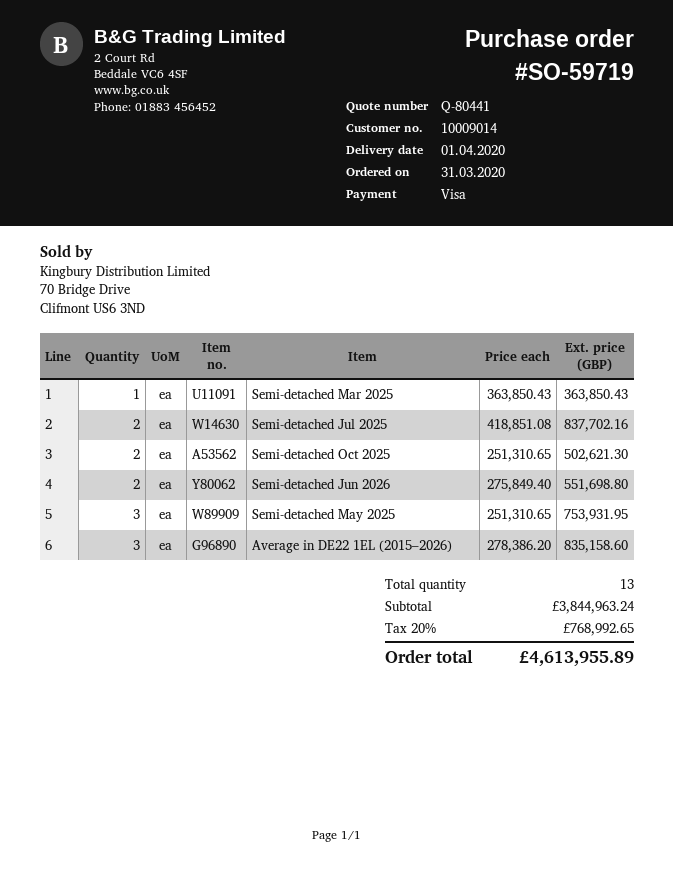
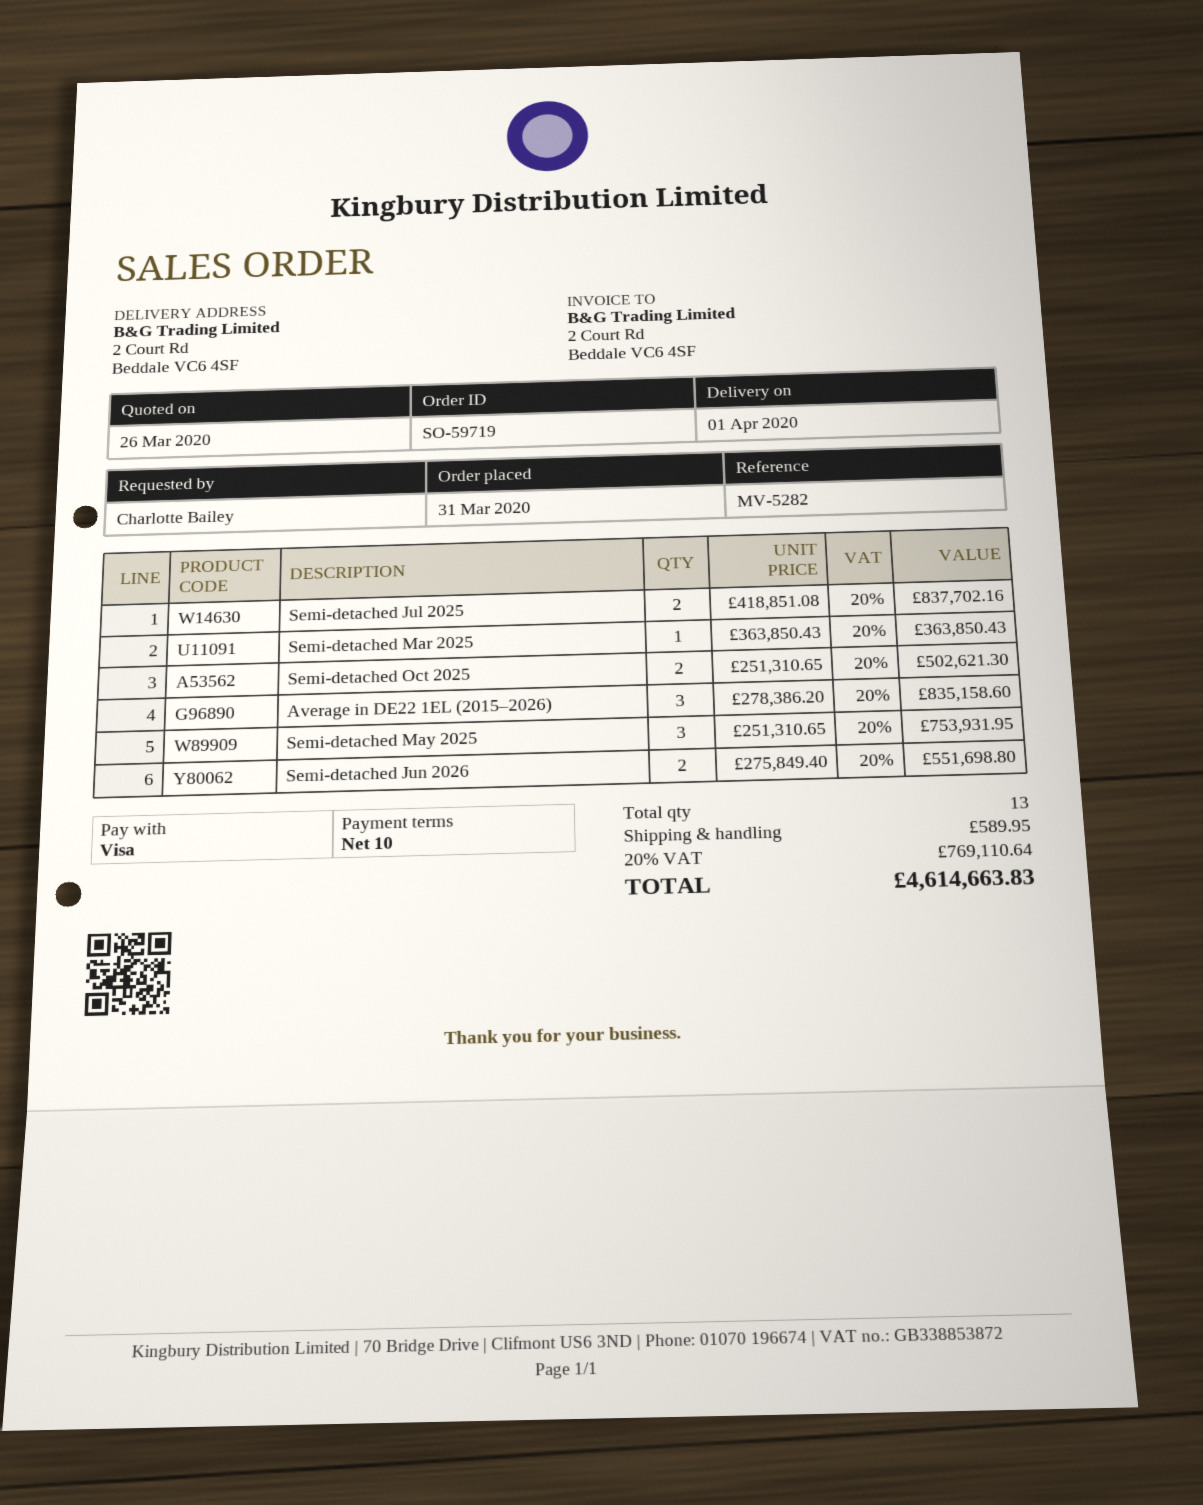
shipping: none -> 589.95
tax: 20% = 768992.65 -> 20% = 769110.64
total: 4613955.89 -> 4614663.83

